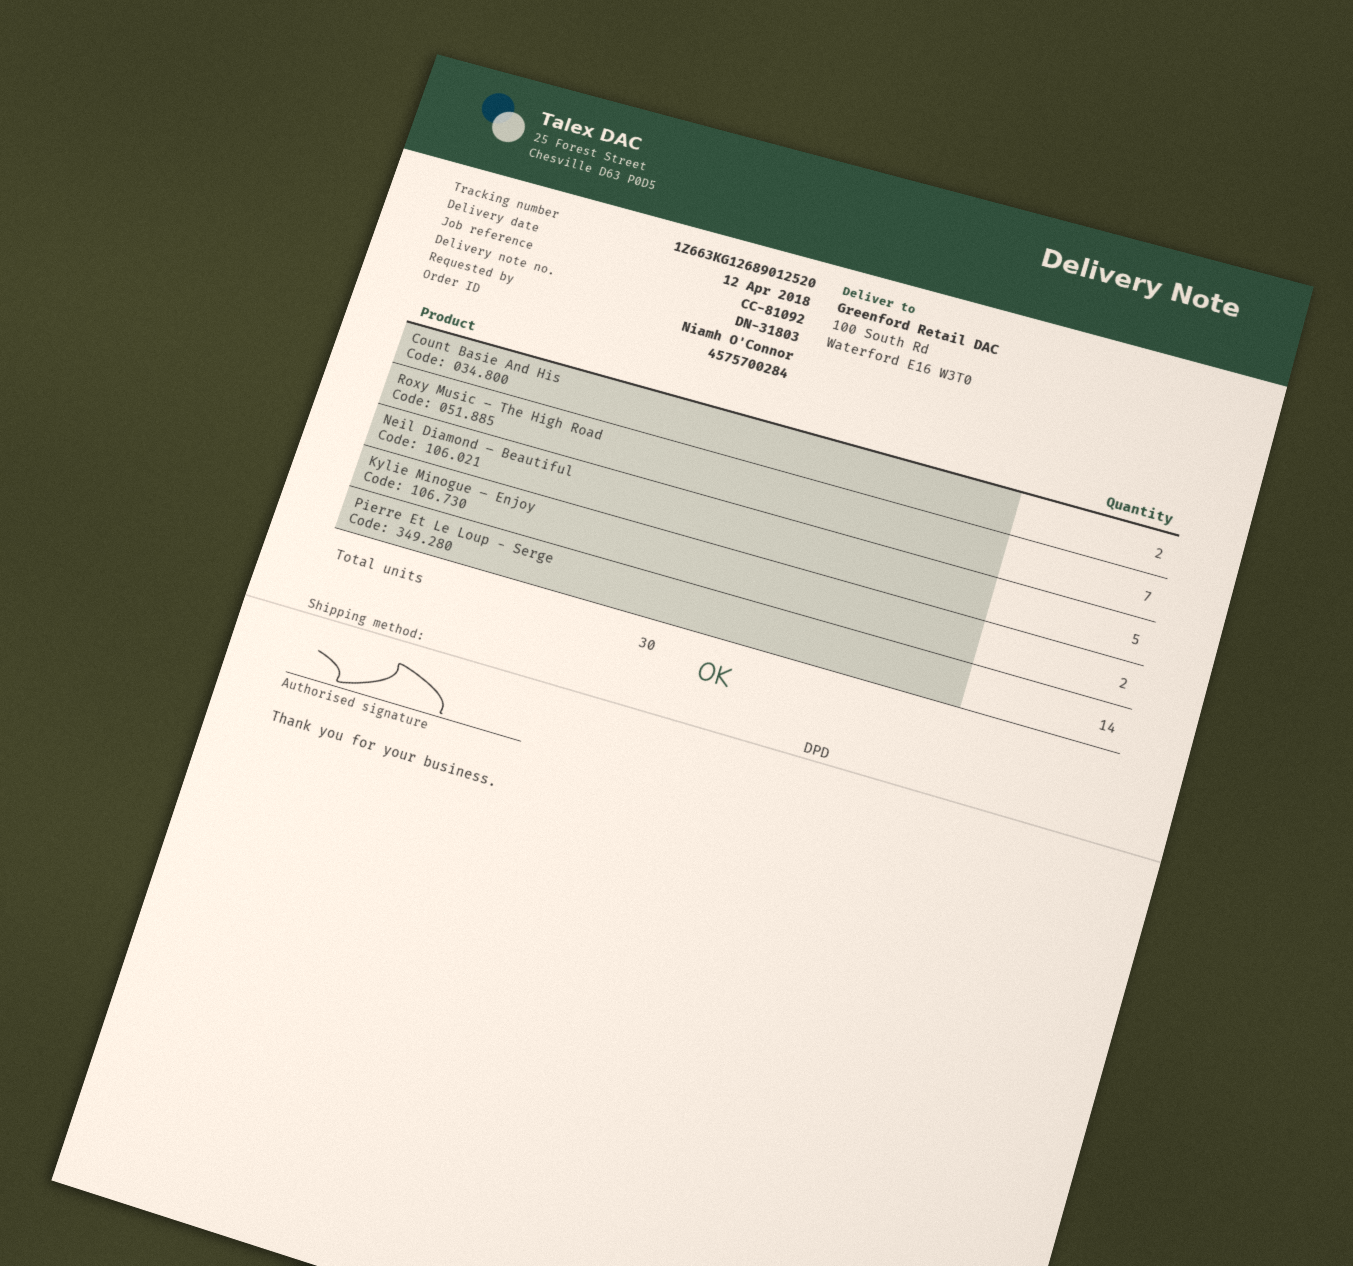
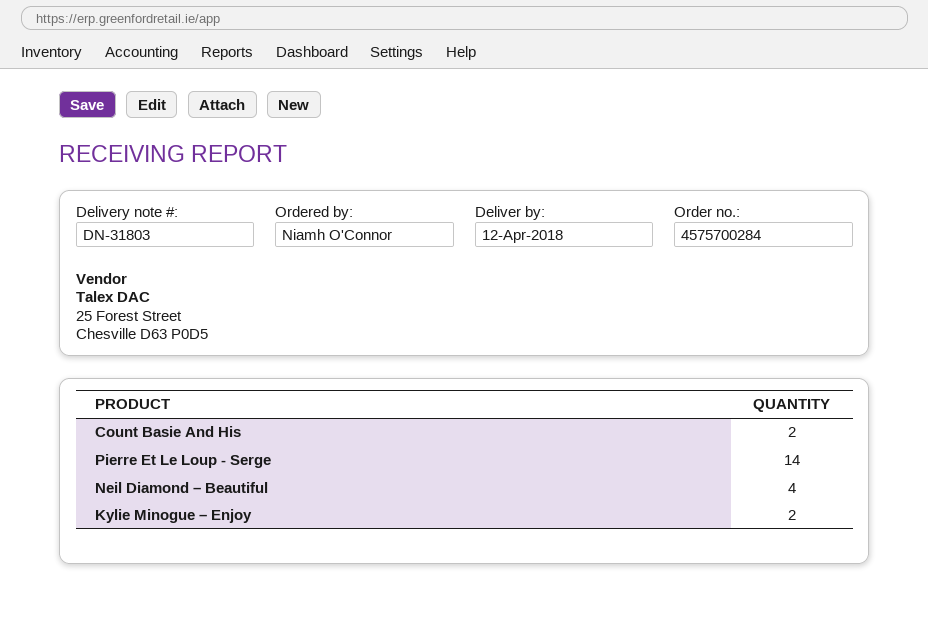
Roxy Music – The High Road: 7 -> none
Neil Diamond – Beautiful: 5 -> 4

